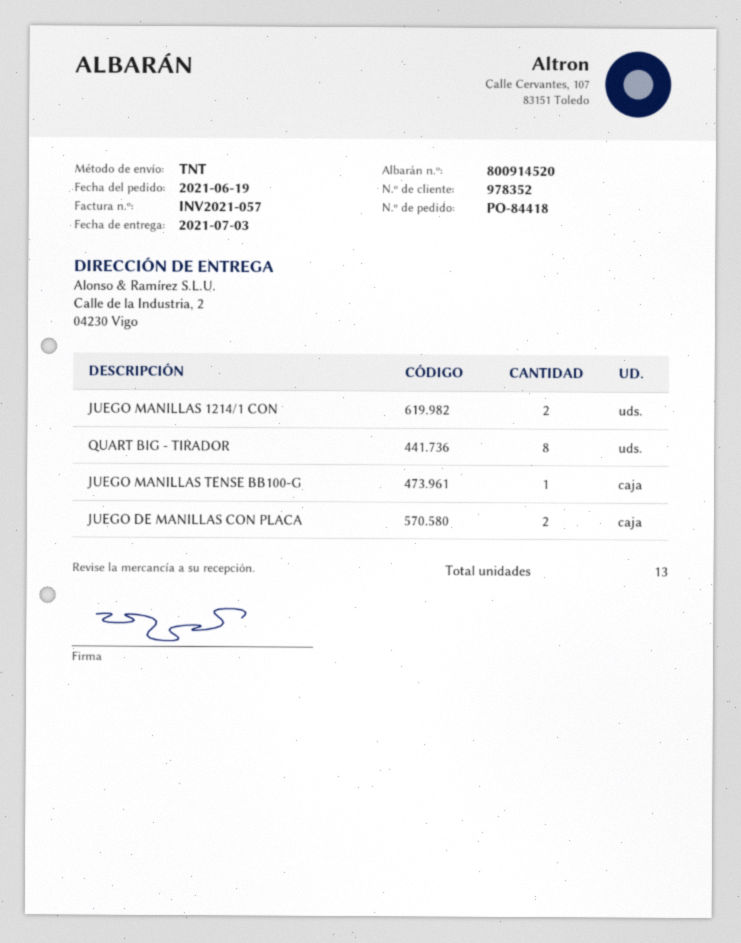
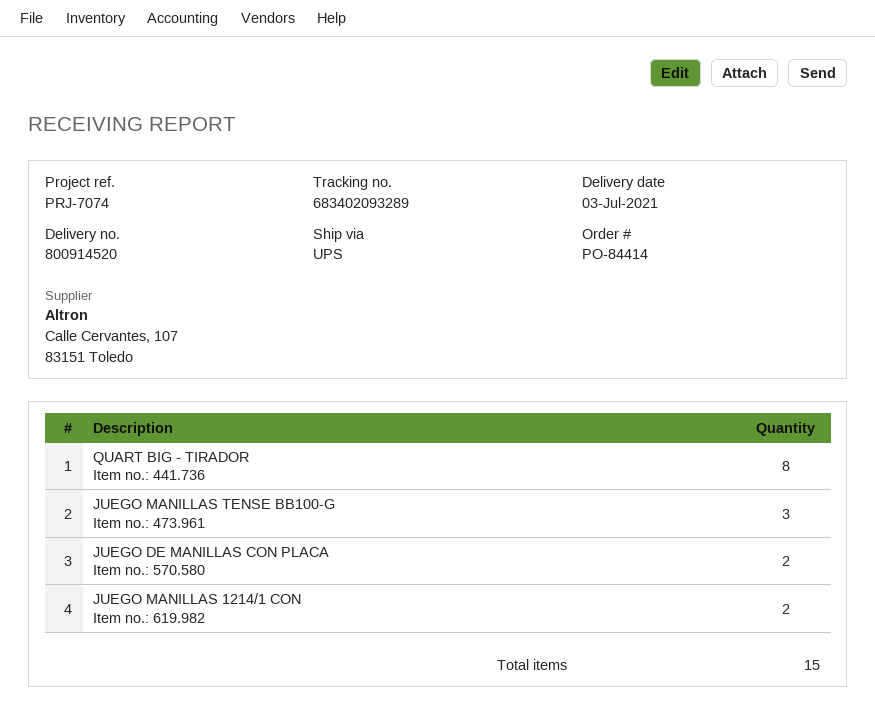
order number: PO-84418 -> PO-84414
shipping method: TNT -> UPS
JUEGO MANILLAS TENSE BB100-G: 1 -> 3
total quantity: 13 -> 15

